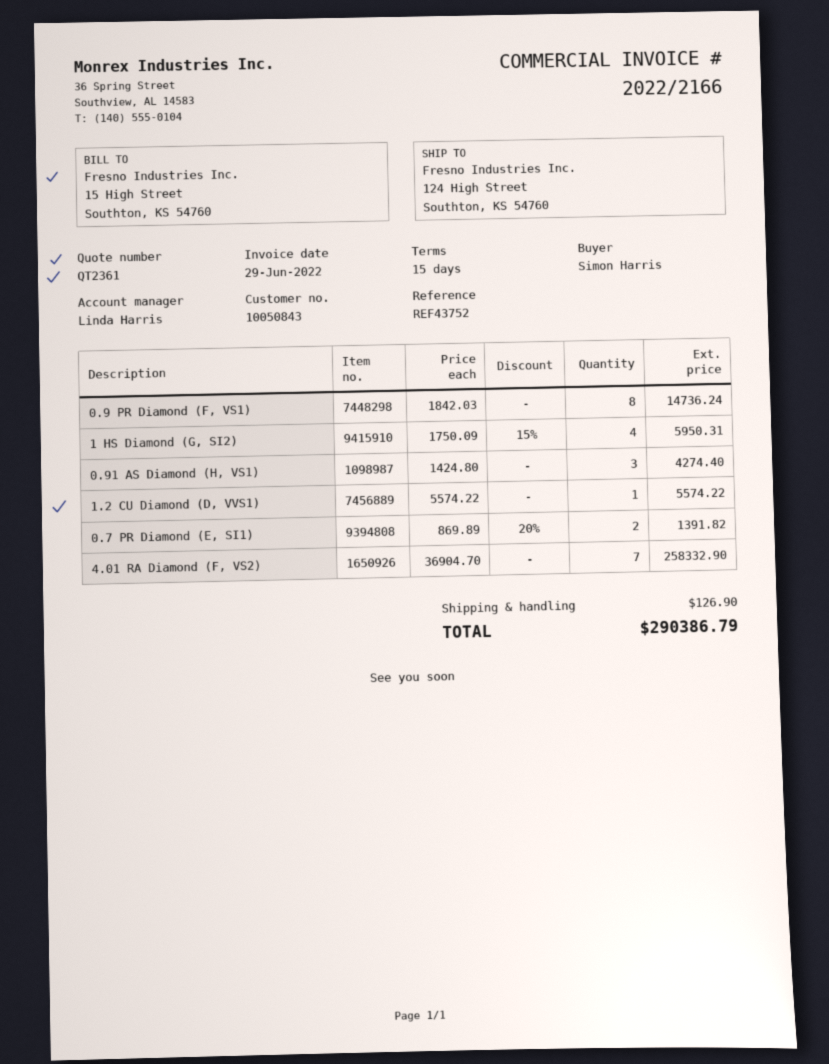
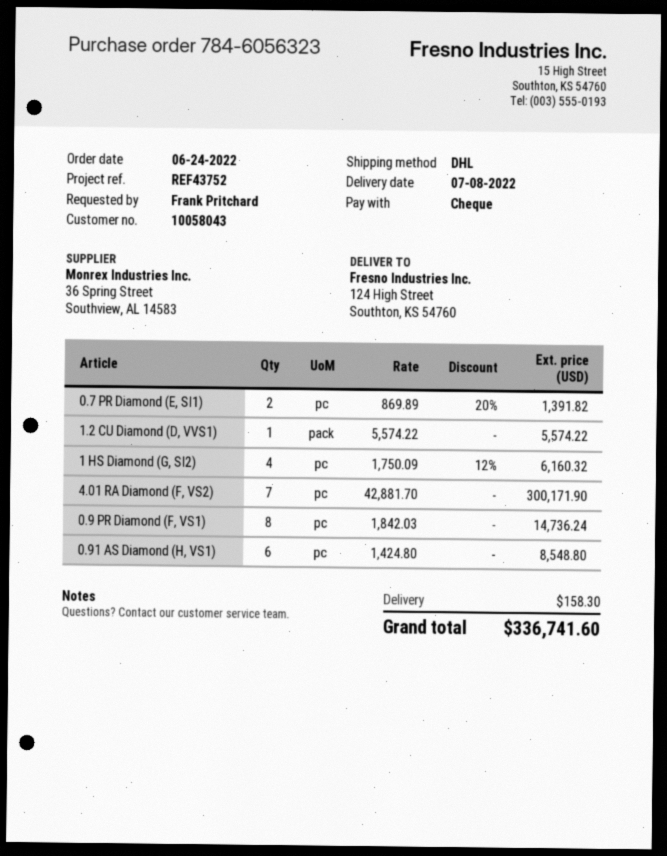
customer number: 10050843 -> 10058043
ordered by: Simon Harris -> Frank Pritchard
1 HS Diamond (G, SI2): 4 x 1750.09 - 15% = 5950.31 -> 4 x 1750.09 - 12% = 6160.32
0.91 AS Diamond (H, VS1): 3 x 1424.80 = 4274.40 -> 6 x 1424.80 = 8548.80
4.01 RA Diamond (F, VS2): 7 x 36904.70 = 258332.90 -> 7 x 42881.70 = 300171.90
shipping: 126.90 -> 158.30
total: 290386.79 -> 336741.60

